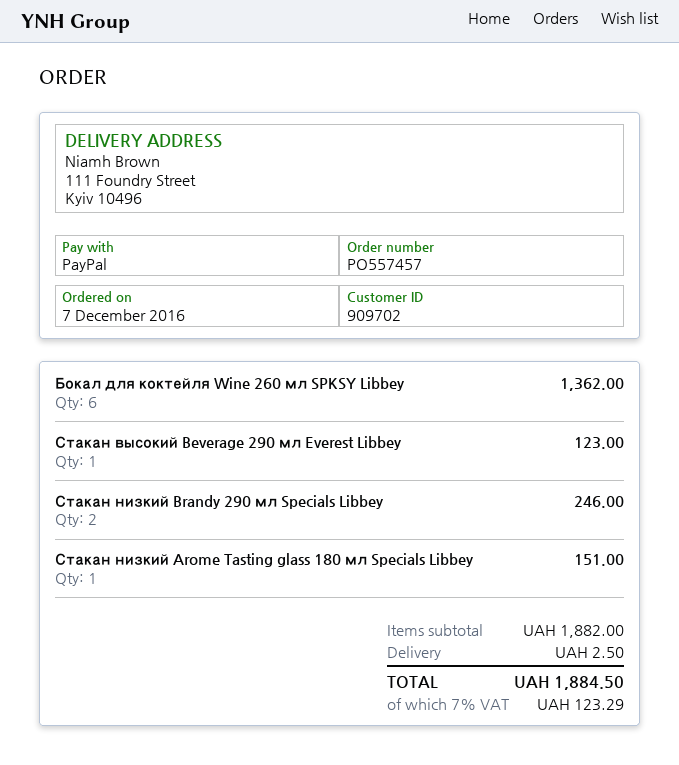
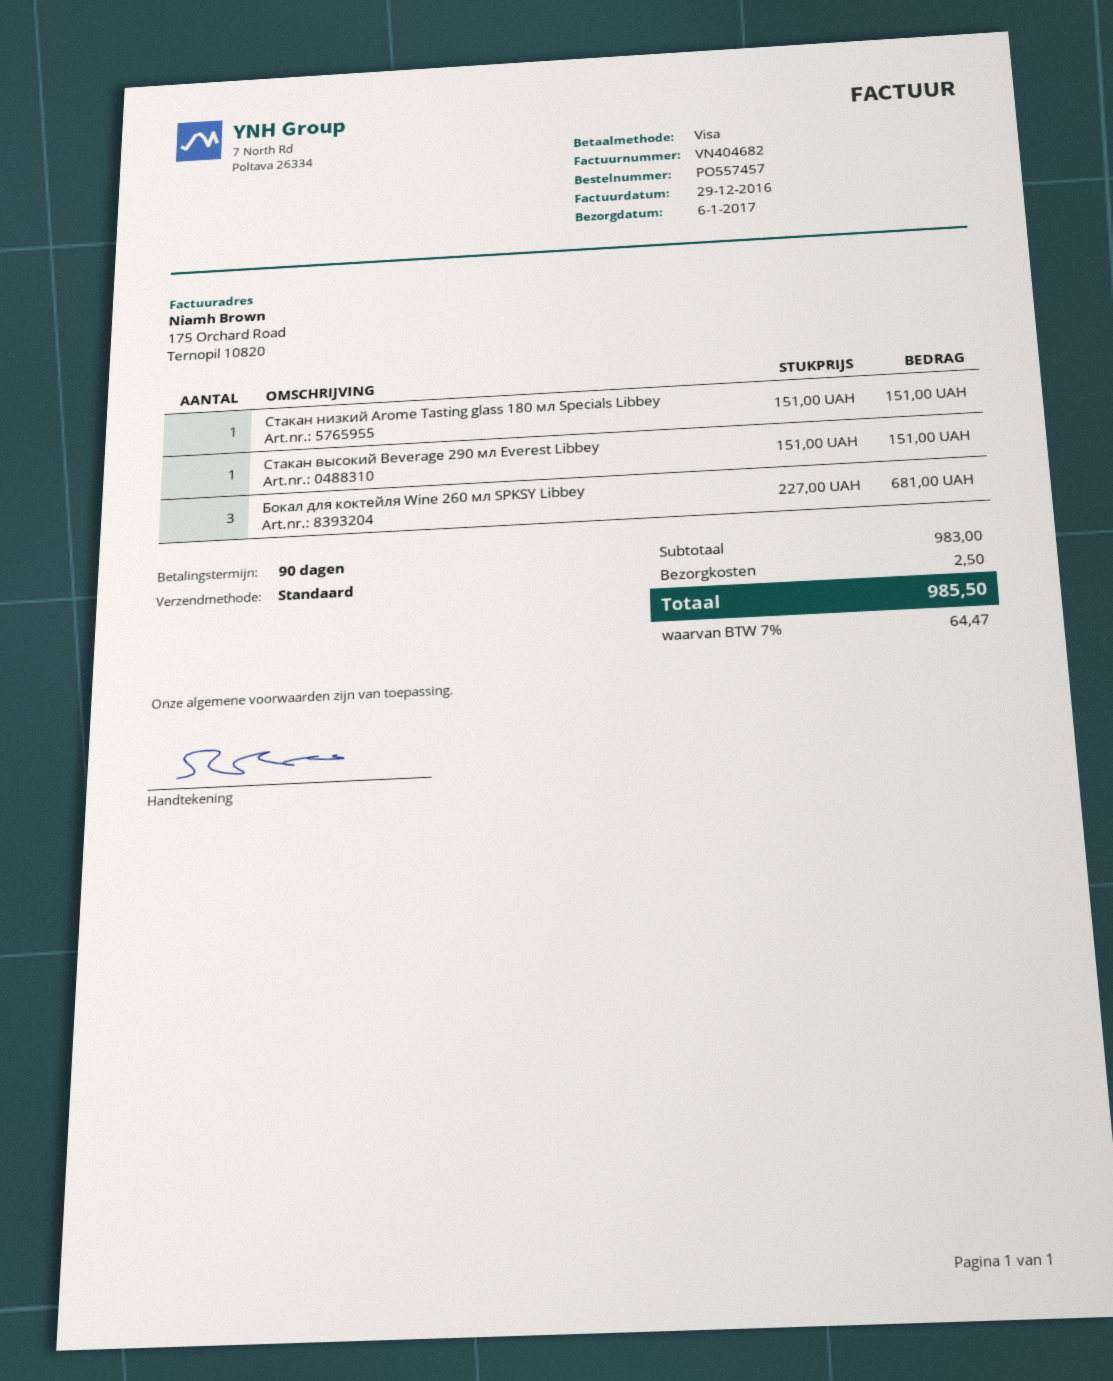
payment method: PayPal -> Visa
Бокал для коктейля Wine 260 мл SPKSY Libbey: 6 for 1362.00 -> 3 for 681.00
Стакан высокий Beverage 290 мл Everest Libbey: 1 for 123.00 -> 1 for 151.00
Стакан низкий Brandy 290 мл Specials Libbey: 2 for 246.00 -> none
subtotal: 1882.00 -> 983.00
tax: 7% = 123.29 -> 7% = 64.47
total: 1884.50 -> 985.50

